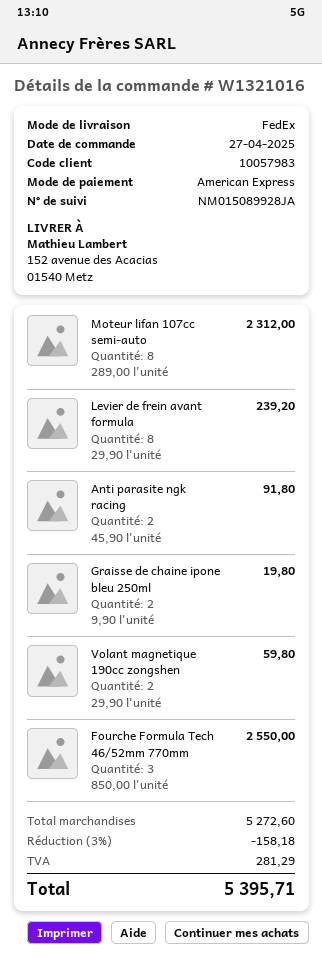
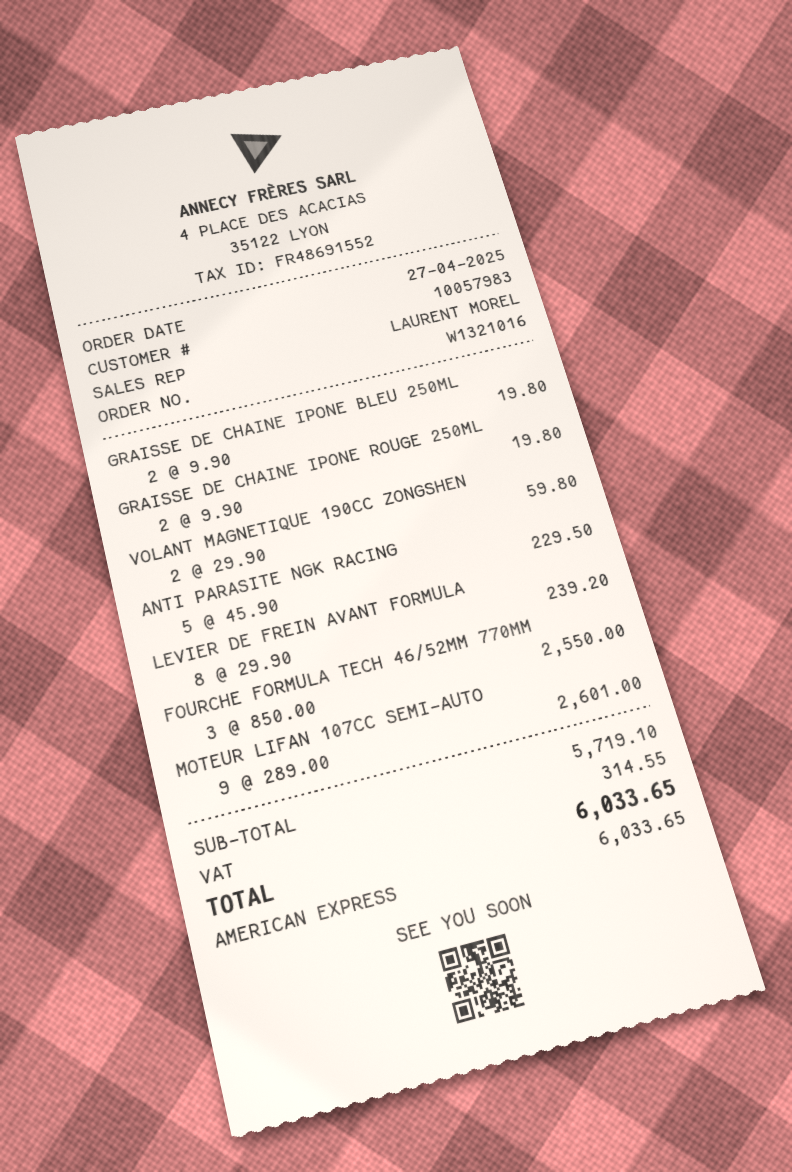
Moteur lifan 107cc semi-auto: 8 x 289.00 = 2312.00 -> 9 x 289.00 = 2601.00
Anti parasite ngk racing: 2 x 45.90 = 91.80 -> 5 x 45.90 = 229.50
GRAISSE DE CHAINE IPONE ROUGE 250ML: none -> 2 x 9.90 = 19.80
subtotal: 5272.60 -> 5719.10
discount: 3% = 158.18 -> none
tax: 281.29 -> 314.55
total: 5395.71 -> 6033.65

